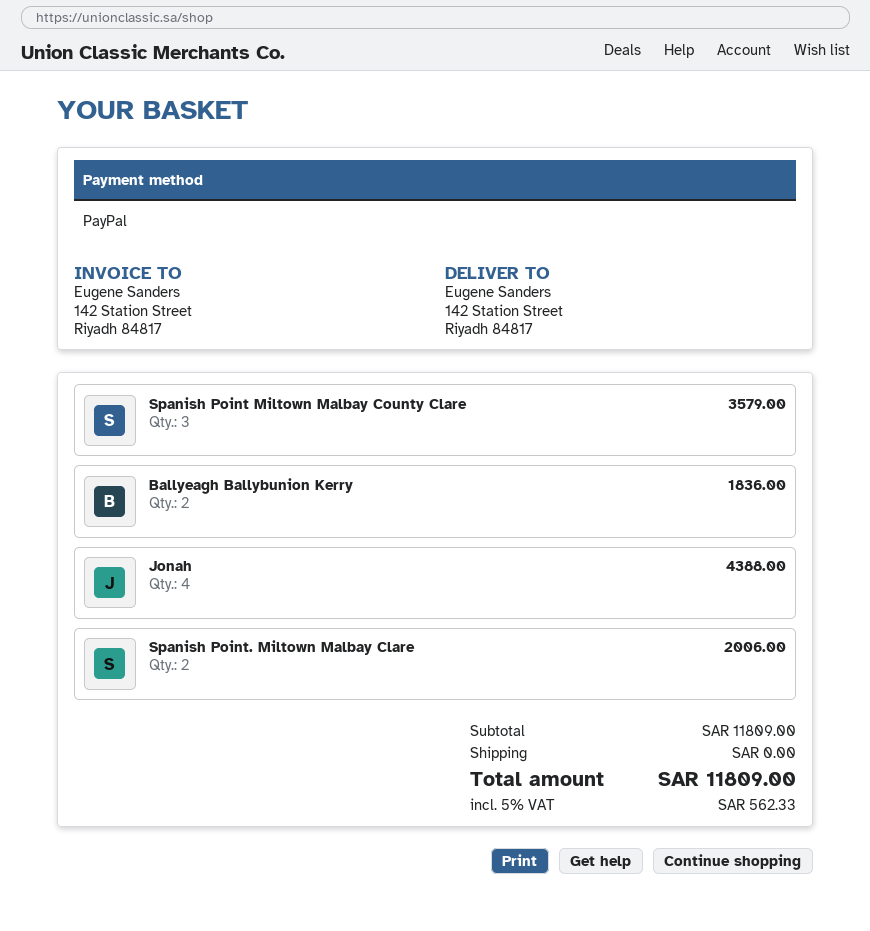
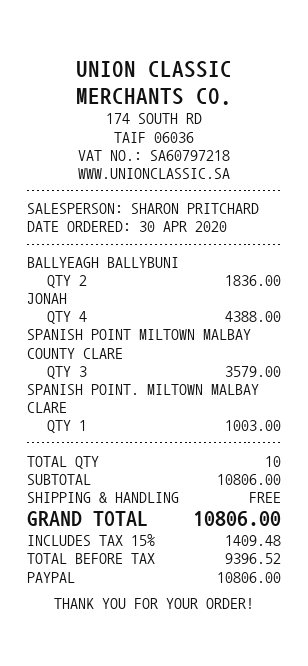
Spanish Point. Miltown Malbay Clare: 2 for 2006.00 -> 1 for 1003.00
subtotal: 11809.00 -> 10806.00
tax: 5% = 562.33 -> 15% = 1409.48
total: 11809.00 -> 10806.00

